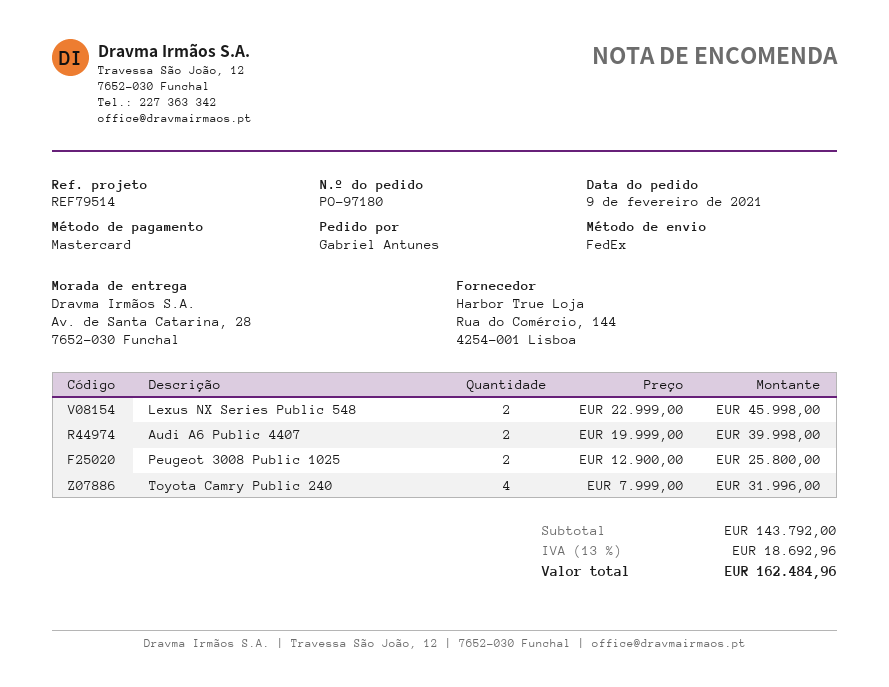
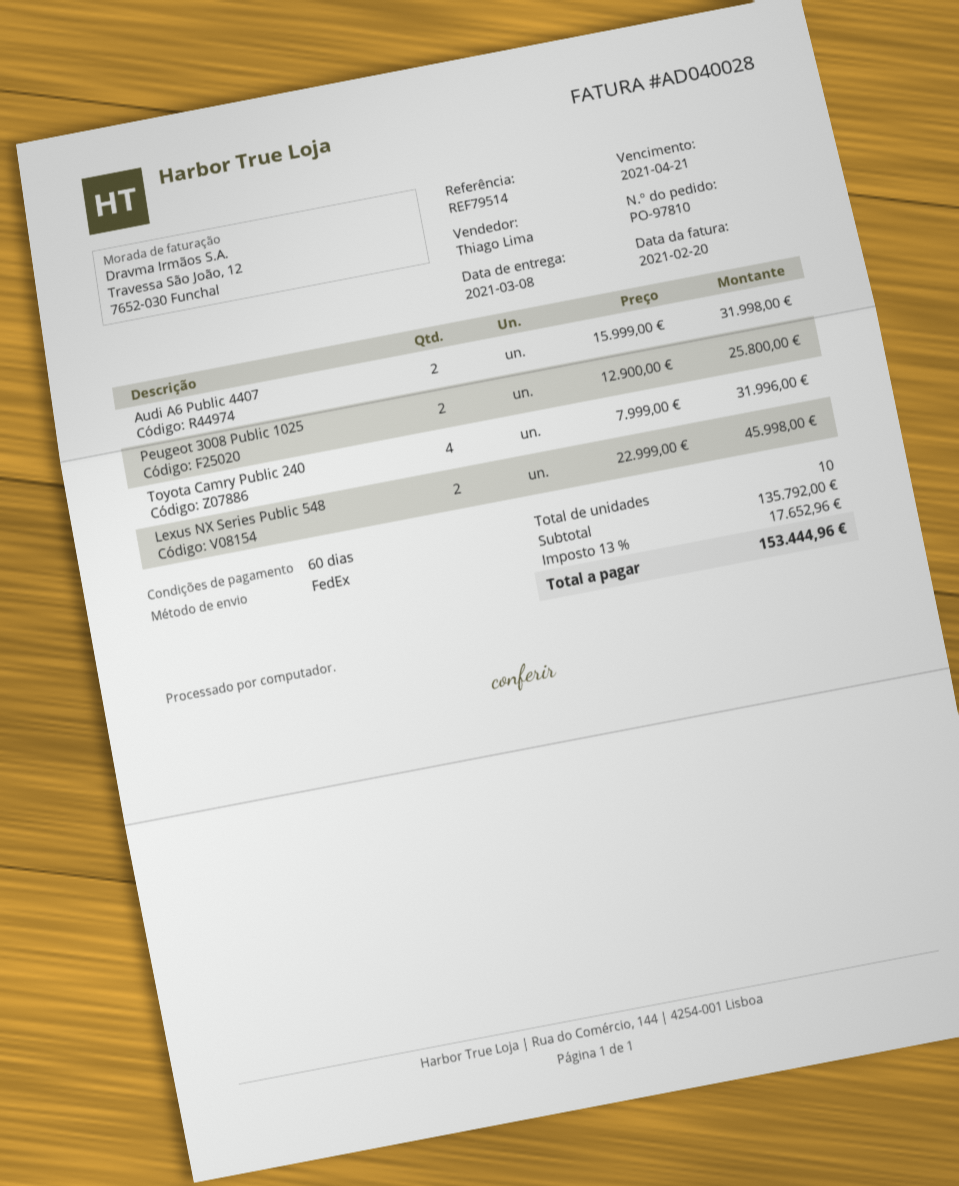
order number: PO-97180 -> PO-97810
Audi A6 Public 4407: 2 x 19999.00 = 39998.00 -> 2 x 15999.00 = 31998.00
subtotal: 143792.00 -> 135792.00
tax: 13% = 18692.96 -> 13% = 17652.96
total: 162484.96 -> 153444.96

